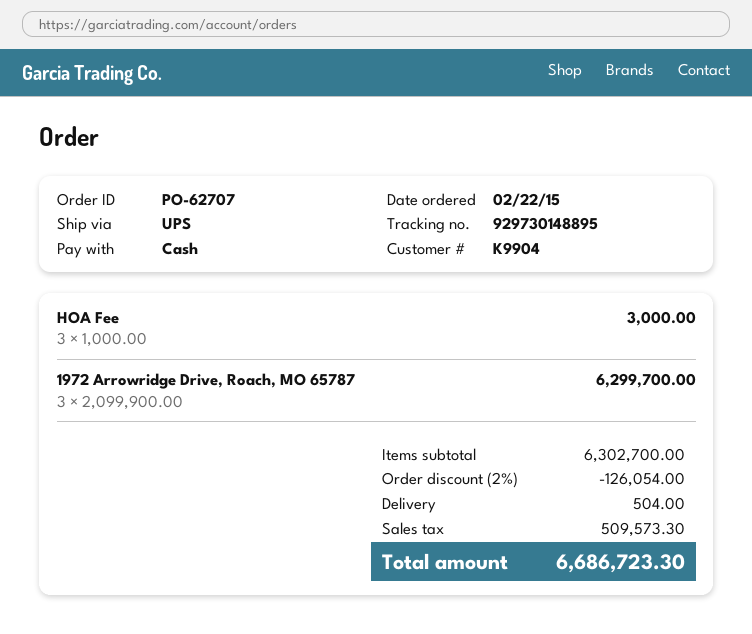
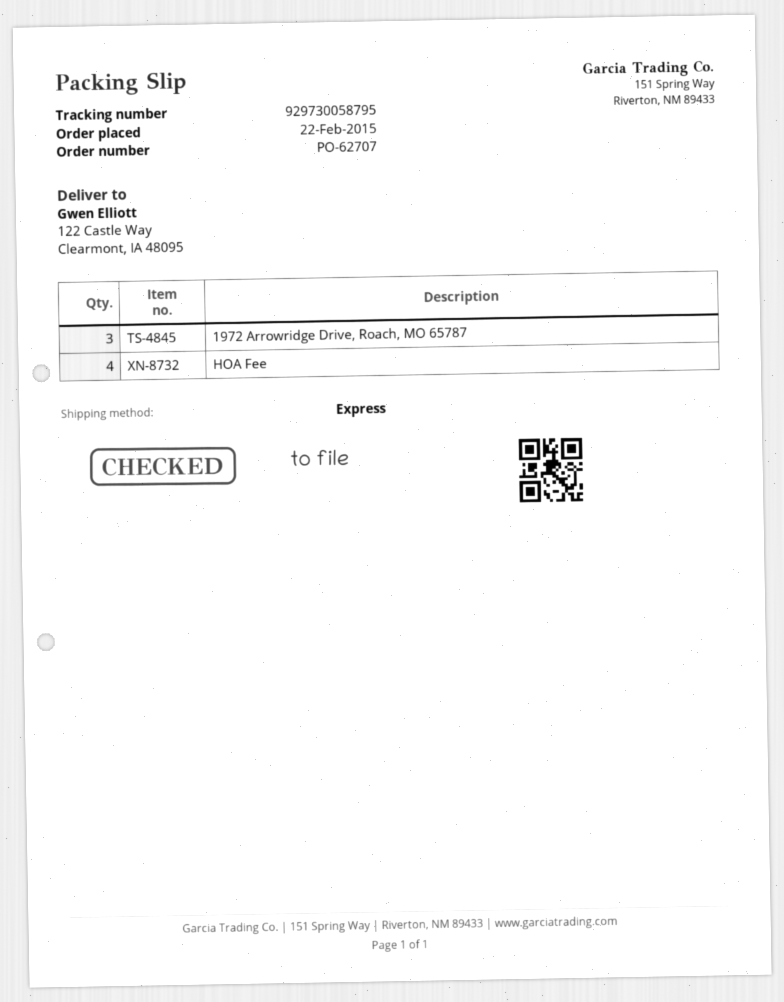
shipping method: UPS -> express
tracking number: 929730148895 -> 929730058795
HOA Fee: 3 -> 4

